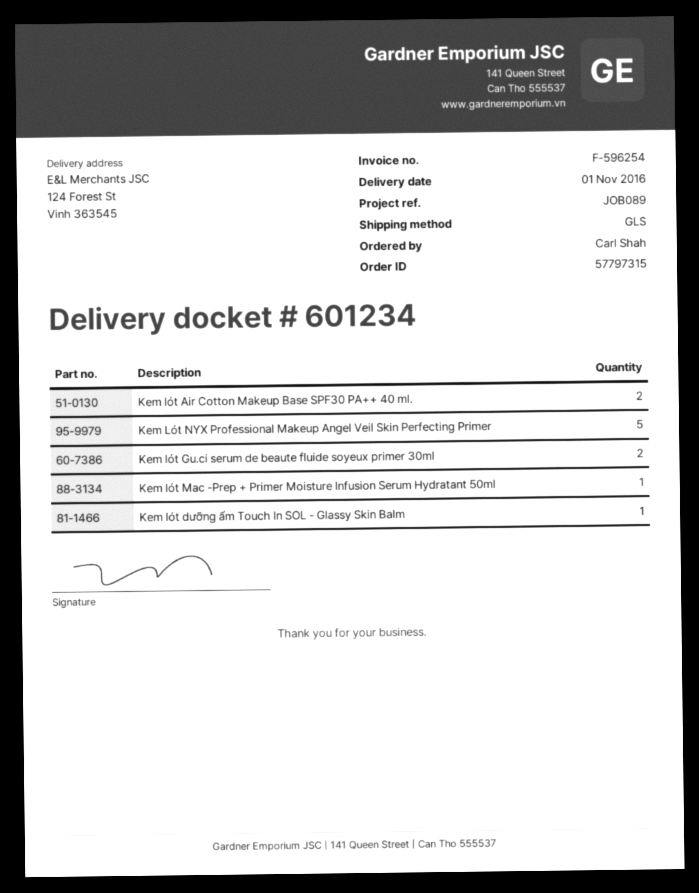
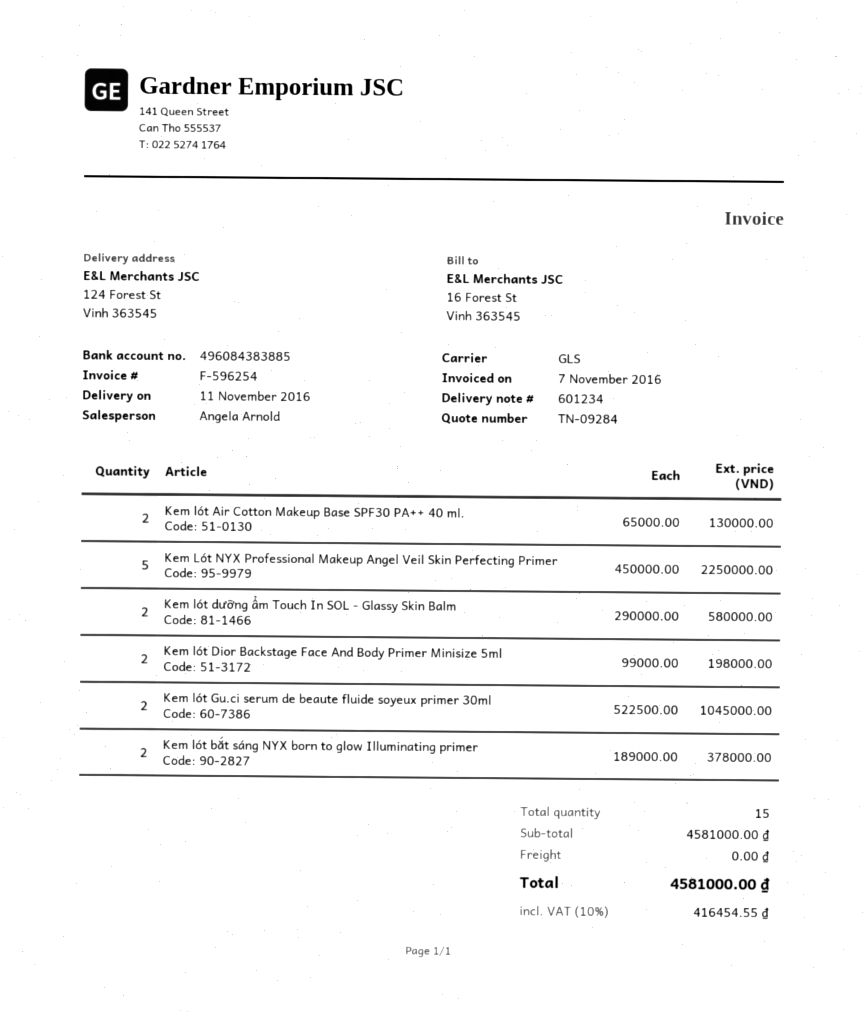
delivery date: 2016-11-01 -> 2016-11-11
Kem lót Mac -Prep + Primer Moisture Infusion Serum Hydratant 50ml: 1 -> none
Kem lót dưỡng ẩm Touch In SOL - Glassy Skin Balm: 1 -> 2
Kem lót Dior Backstage Face And Body Primer Minisize 5ml: none -> 2
Kem lót bắt sáng NYX born to glow Illuminating primer: none -> 2

